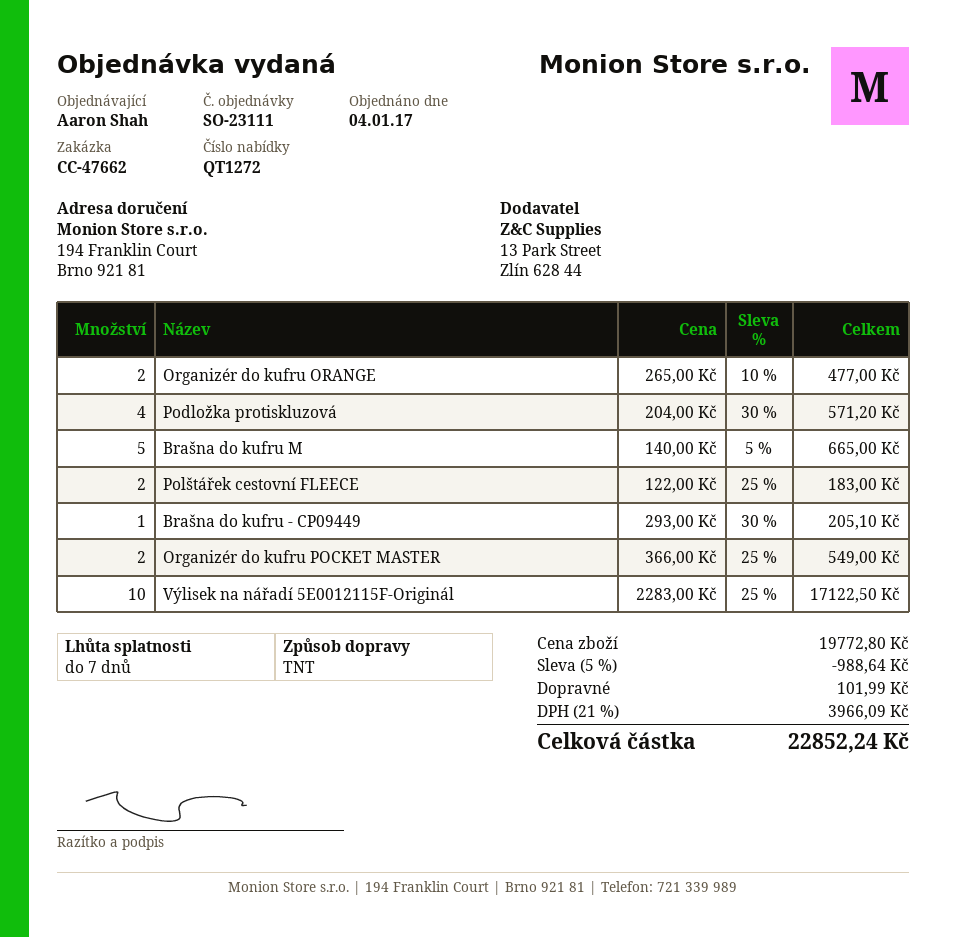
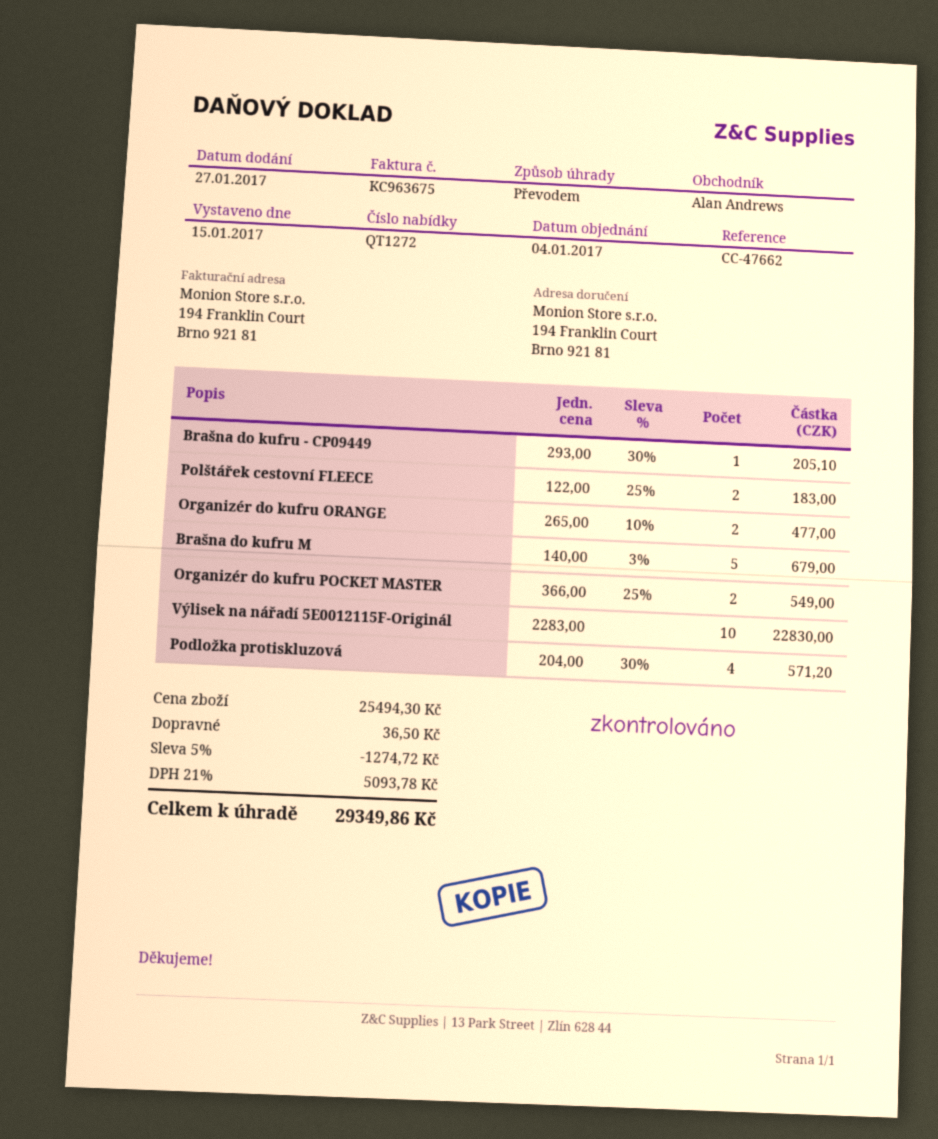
Brašna do kufru M: 5 x 140.00 - 5% = 665.00 -> 5 x 140.00 - 3% = 679.00
Výlisek na nářadí 5E0012115F-Originál: 10 x 2283.00 - 25% = 17122.50 -> 10 x 2283.00 = 22830.00
subtotal: 19772.80 -> 25494.30
discount: 5% = 988.64 -> 5% = 1274.72
shipping: 101.99 -> 36.50
tax: 21% = 3966.09 -> 21% = 5093.78
total: 22852.24 -> 29349.86

